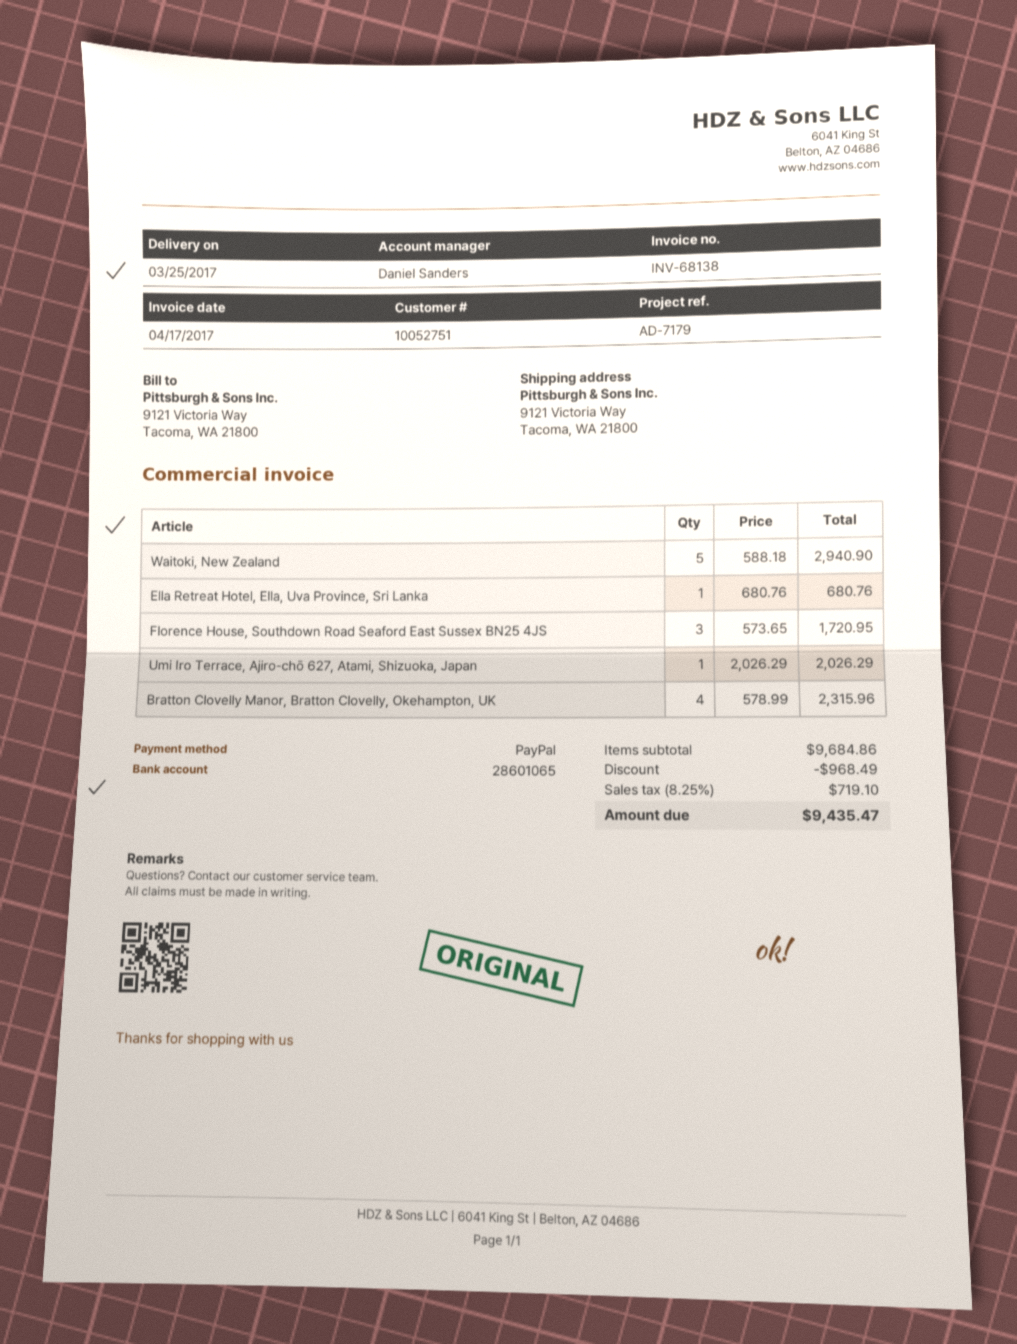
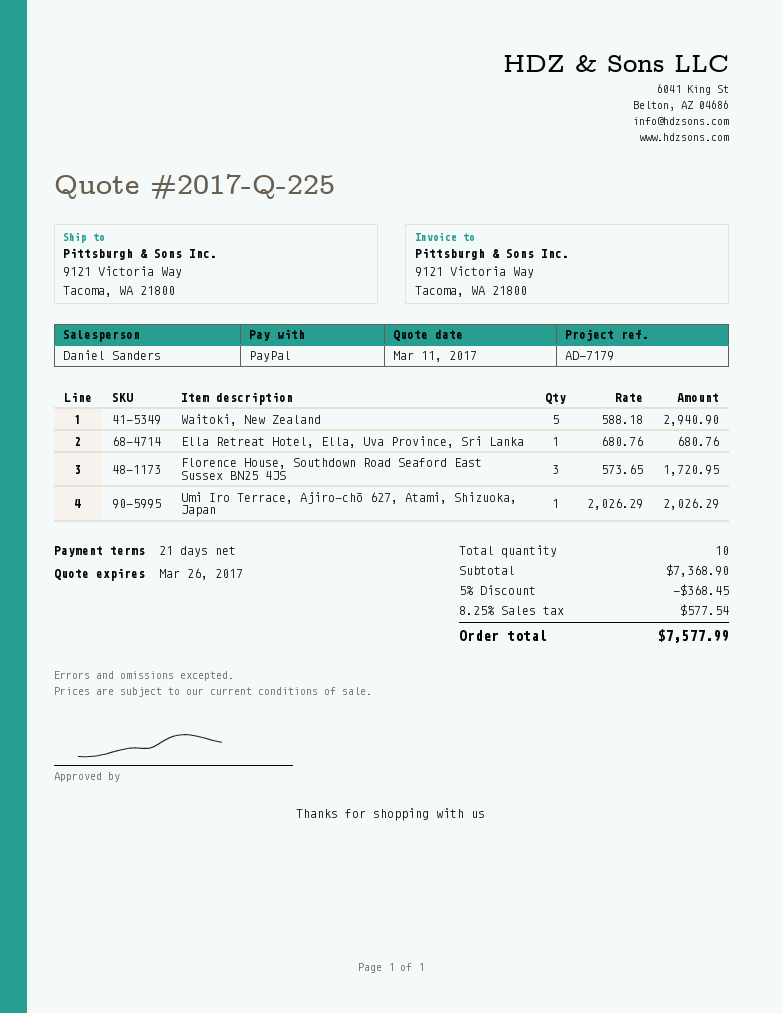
Bratton Clovelly Manor, Bratton Clovelly, Okehampton, UK: 4 x 578.99 = 2315.96 -> none
subtotal: 9684.86 -> 7368.90
discount: 968.49 -> 368.45
tax: 8.25% = 719.10 -> 8.25% = 577.54
total: 9435.47 -> 7577.99

